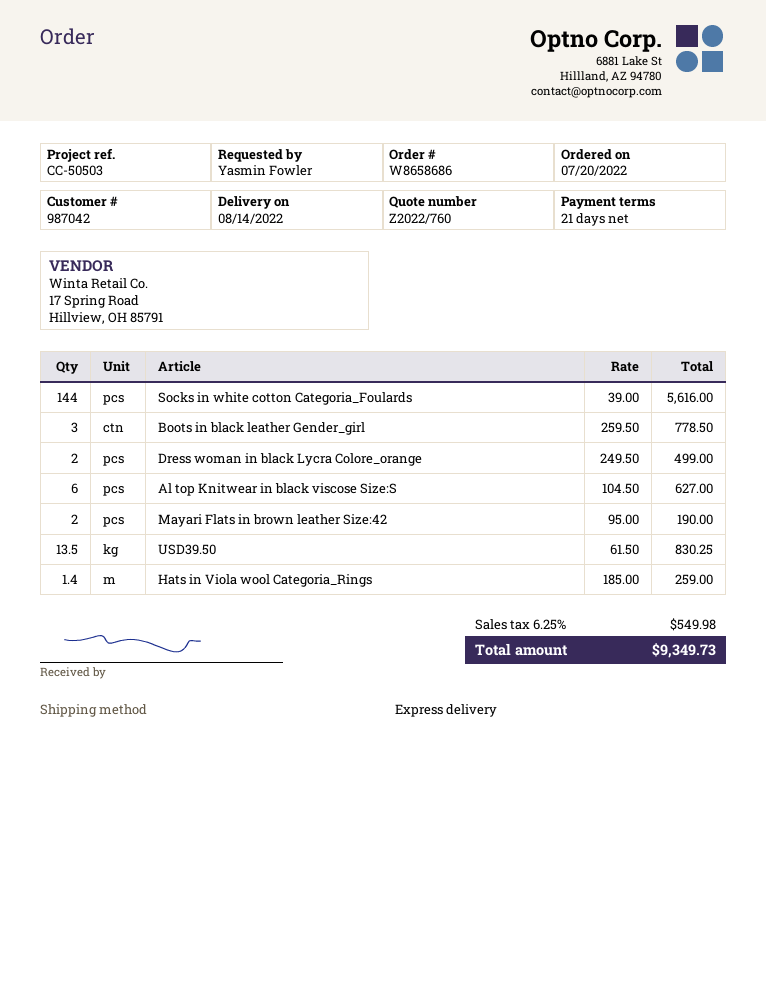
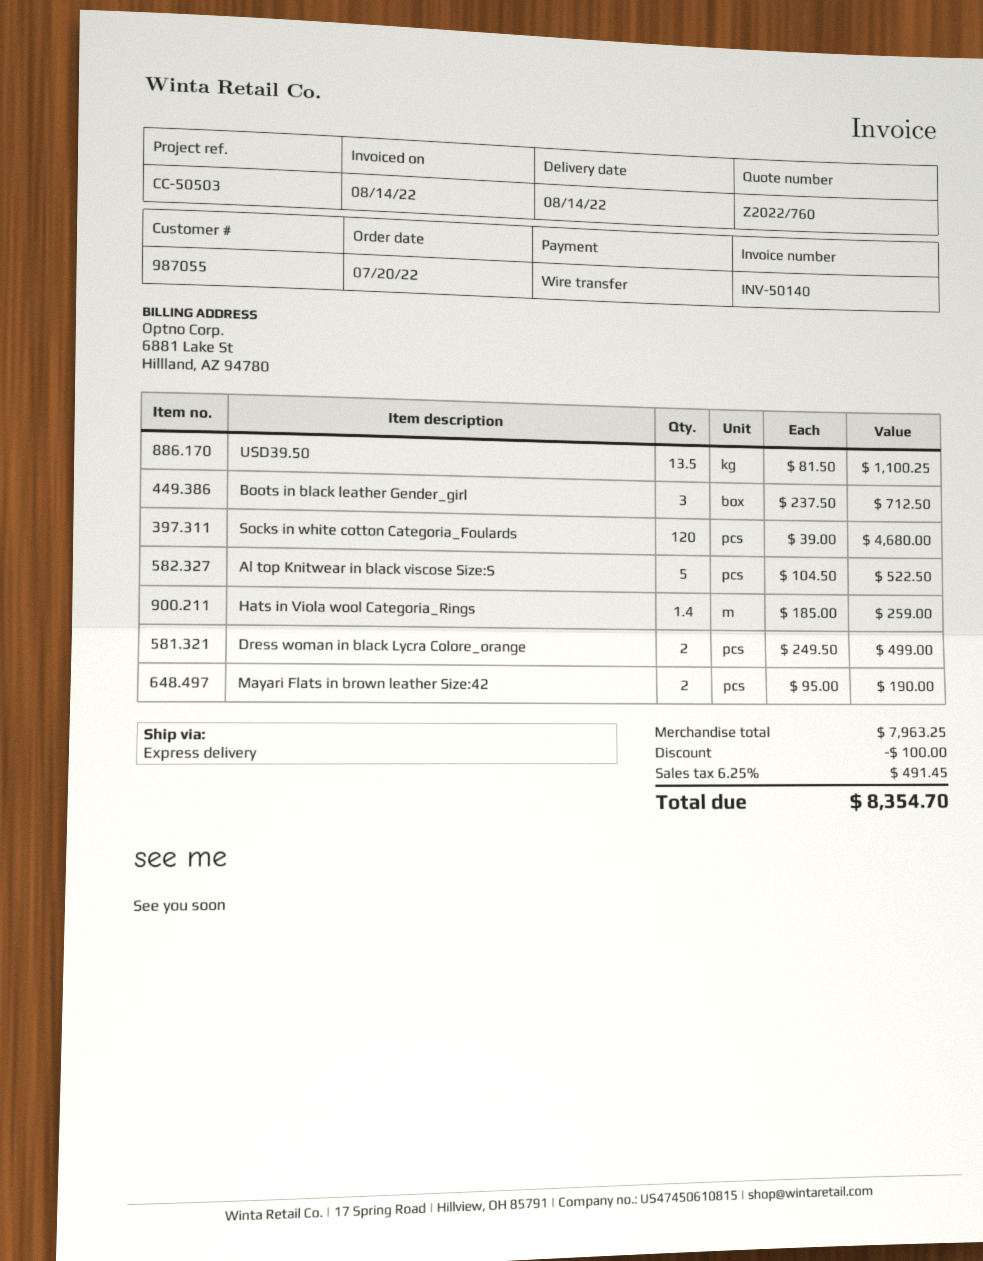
customer number: 987042 -> 987055
Socks in white cotton Categoria_Foulards: 144 x 39.00 = 5616.00 -> 120 x 39.00 = 4680.00
Boots in black leather Gender_girl: 3 x 259.50 = 778.50 -> 3 x 237.50 = 712.50
Al top Knitwear in black viscose Size:S: 6 x 104.50 = 627.00 -> 5 x 104.50 = 522.50
USD39.50: 13.5 x 61.50 = 830.25 -> 13.5 x 81.50 = 1100.25
discount: none -> 100.00
tax: 6.25% = 549.98 -> 6.25% = 491.45
total: 9349.73 -> 8354.70

